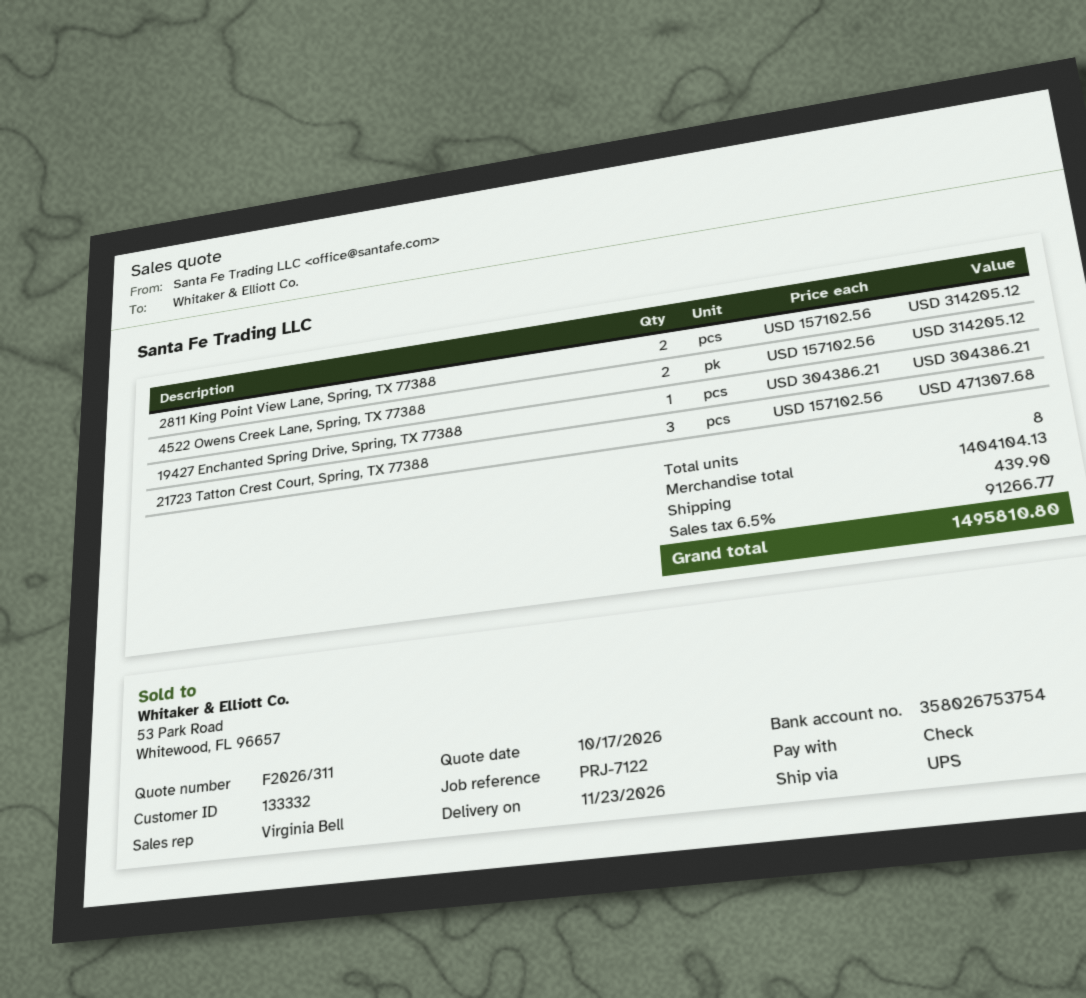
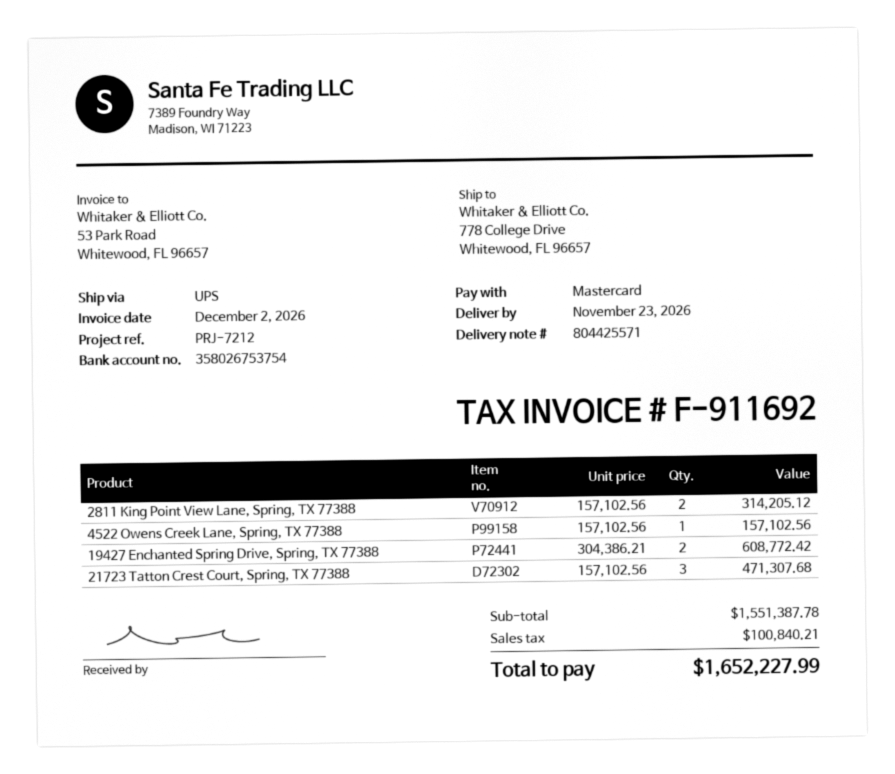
reference: PRJ-7122 -> PRJ-7212
payment method: cheque -> Mastercard
4522 Owens Creek Lane, Spring, TX 77388: 2 x 157102.56 = 314205.12 -> 1 x 157102.56 = 157102.56
19427 Enchanted Spring Drive, Spring, TX 77388: 1 x 304386.21 = 304386.21 -> 2 x 304386.21 = 608772.42
subtotal: 1404104.13 -> 1551387.78
shipping: 439.90 -> none
tax: 91266.77 -> 100840.21
total: 1495810.80 -> 1652227.99

